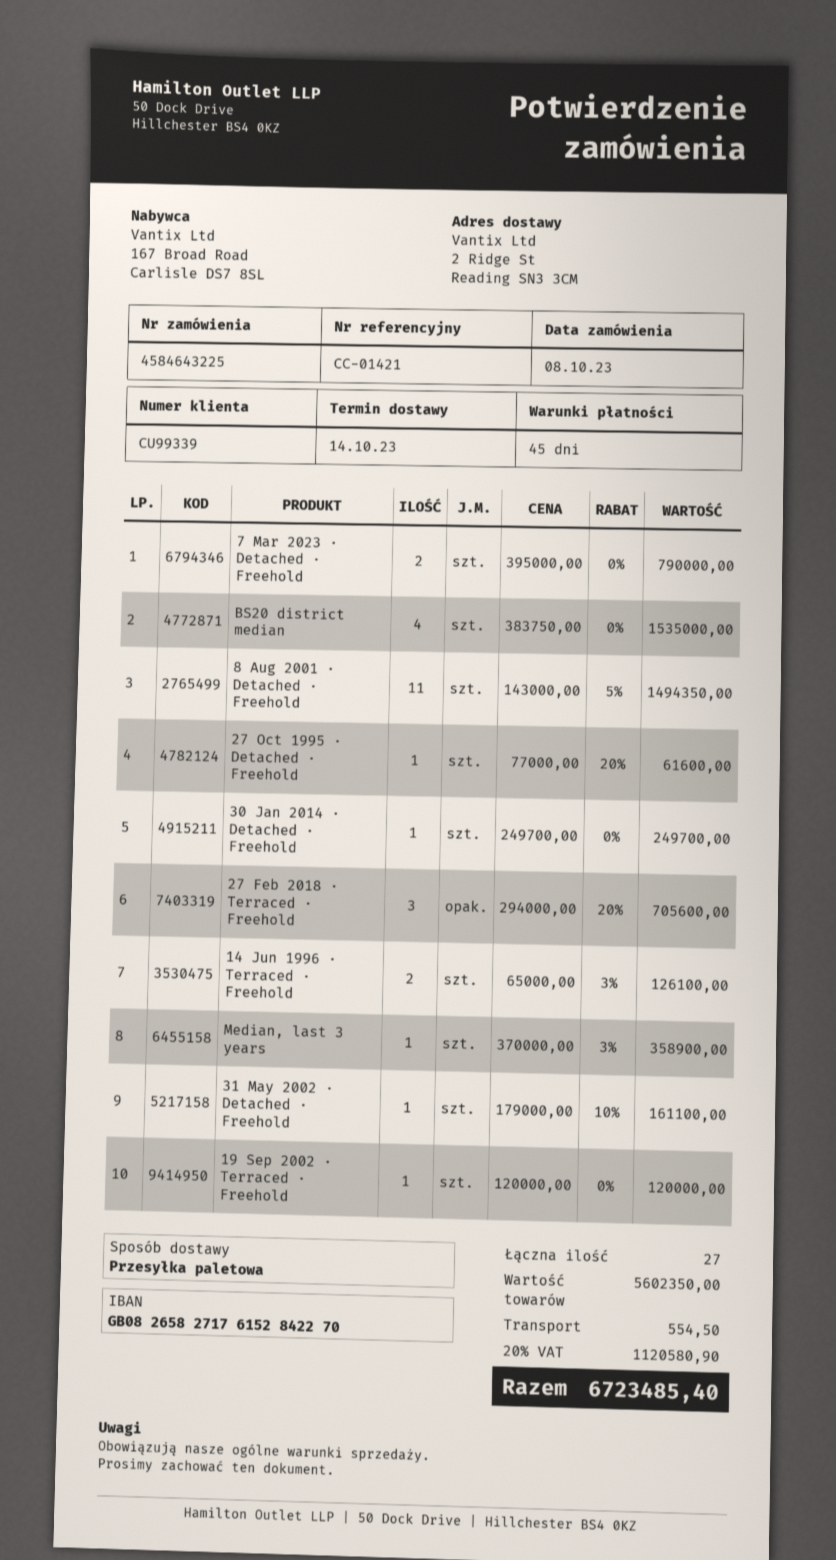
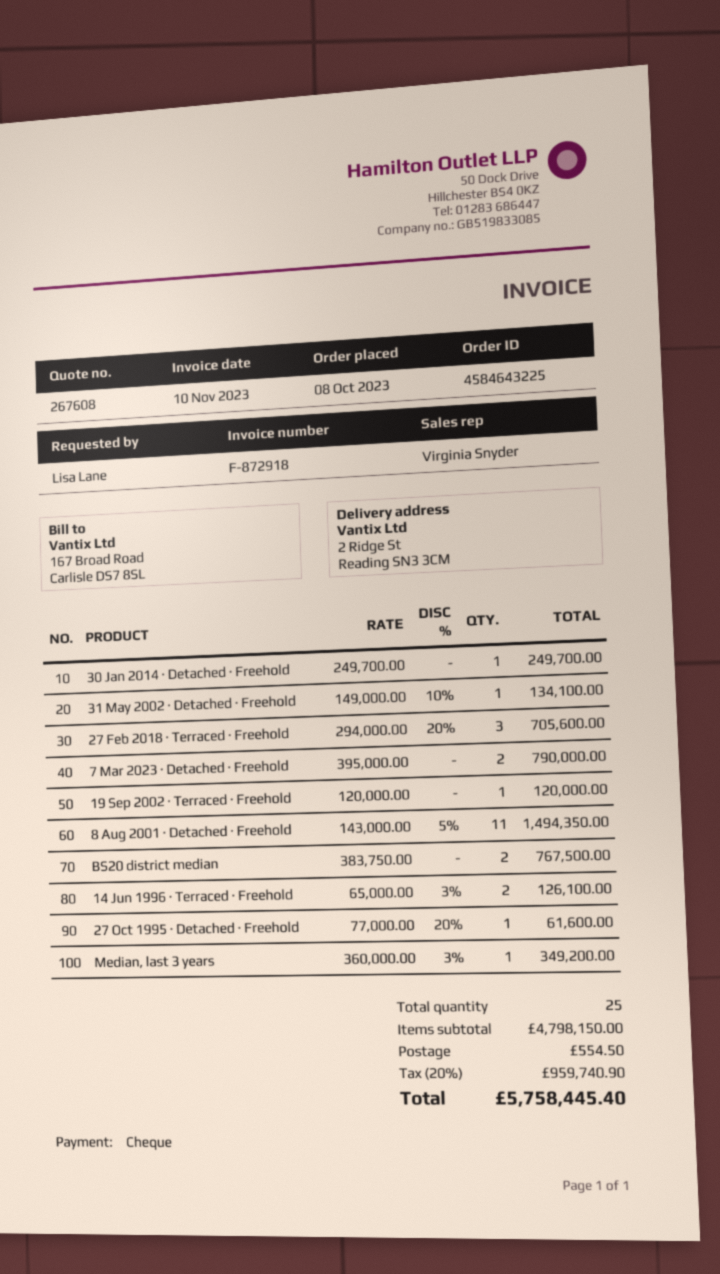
BS20 district median: 4 x 383750.00 = 1535000.00 -> 2 x 383750.00 = 767500.00
Median, last 3 years: 1 x 370000.00 - 3% = 358900.00 -> 1 x 360000.00 - 3% = 349200.00
31 May 2002 · Detached · Freehold: 1 x 179000.00 - 10% = 161100.00 -> 1 x 149000.00 - 10% = 134100.00
total quantity: 27 -> 25
subtotal: 5602350.00 -> 4798150.00
tax: 20% = 1120580.90 -> 20% = 959740.90
total: 6723485.40 -> 5758445.40

